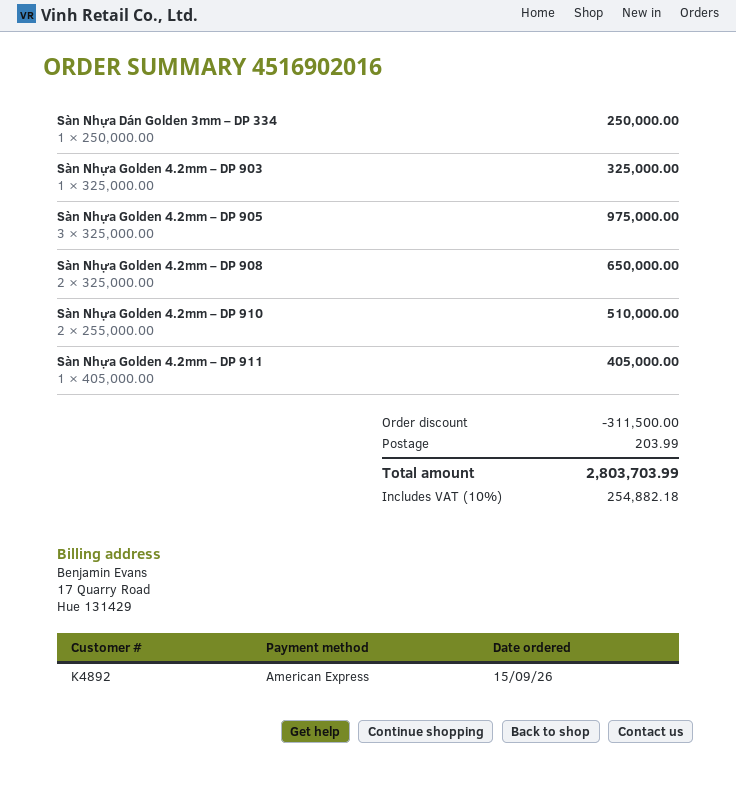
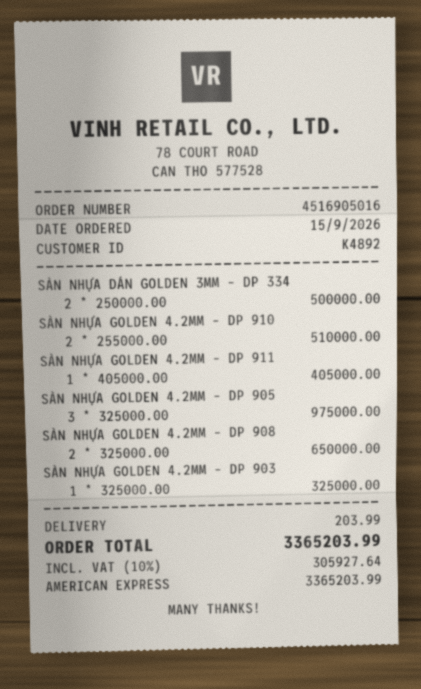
order number: 4516902016 -> 4516905016
Sàn Nhựa Dán Golden 3mm – DP 334: 1 x 250000.00 = 250000.00 -> 2 x 250000.00 = 500000.00
discount: 311500.00 -> none
tax: 10% = 254882.18 -> 10% = 305927.64
total: 2803703.99 -> 3365203.99

